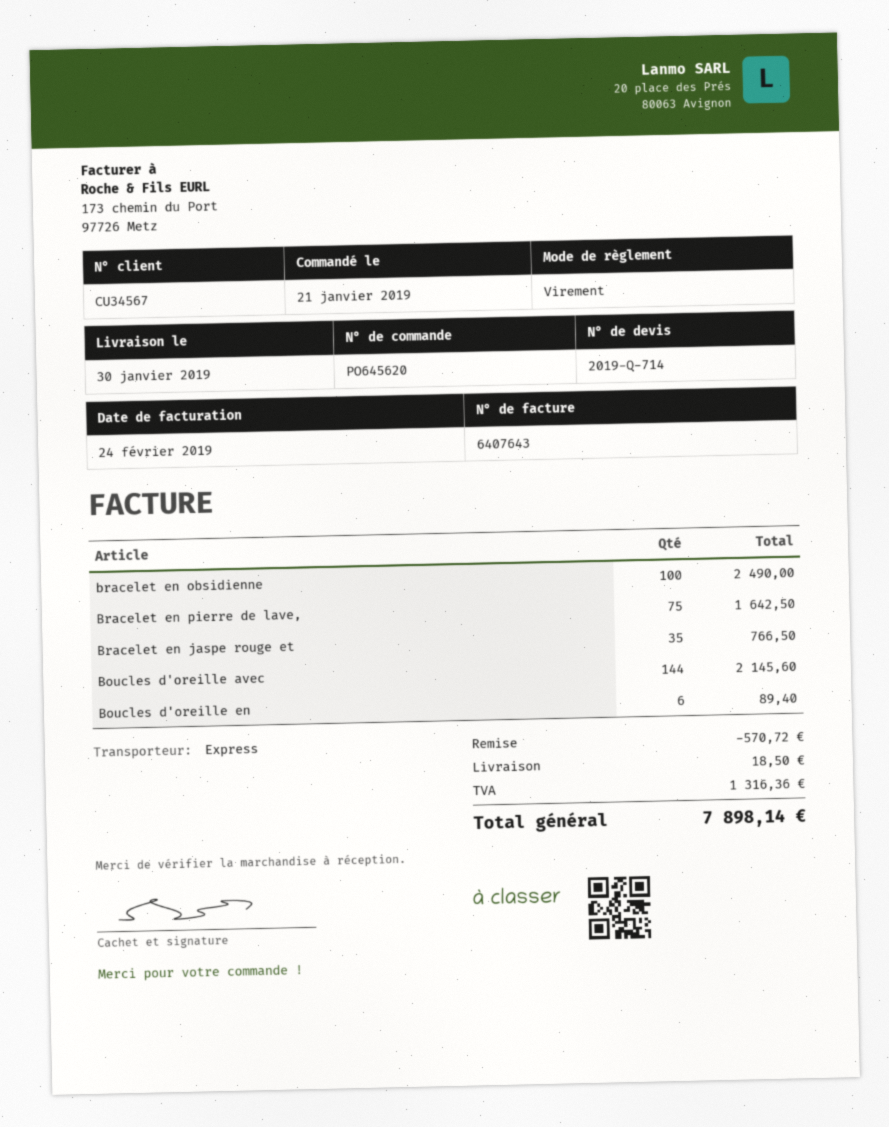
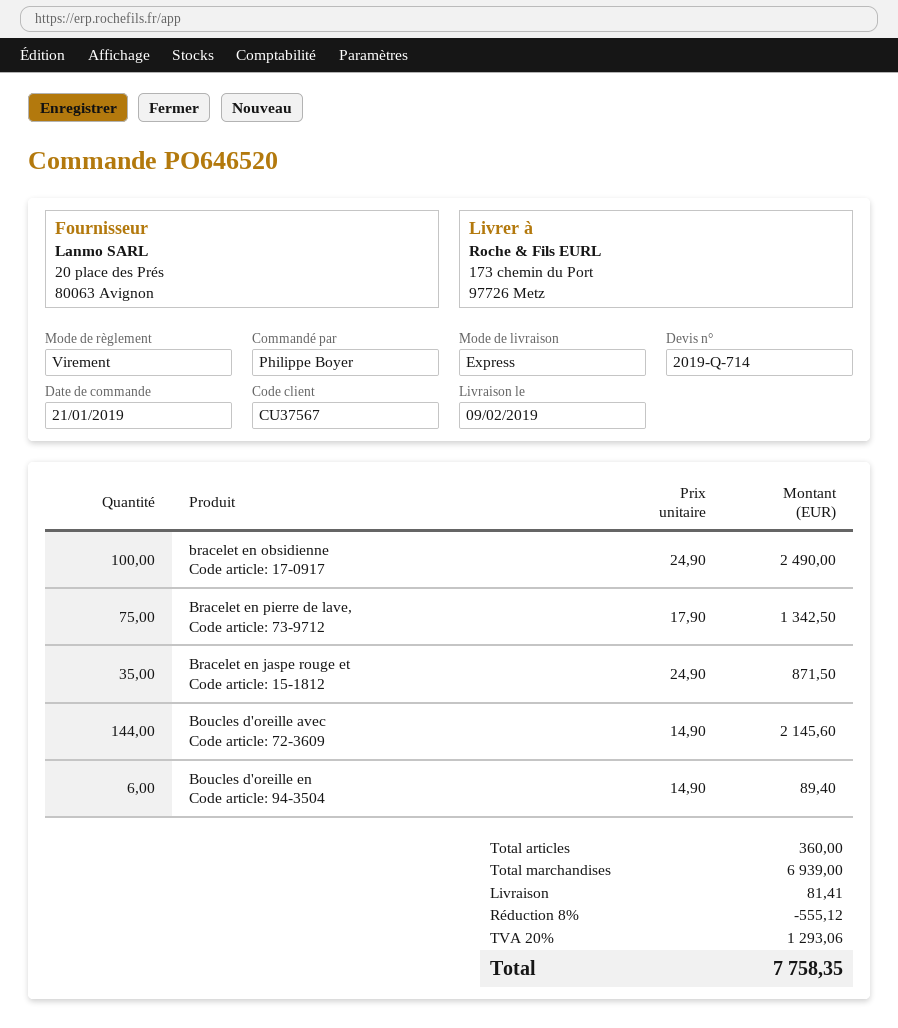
order number: PO645620 -> PO646520
delivery date: 2019-01-30 -> 2019-02-09
customer number: CU34567 -> CU37567
Bracelet en pierre de lave,: 75 for 1642.50 -> 75 for 1342.50
Bracelet en jaspe rouge et: 35 for 766.50 -> 35 for 871.50
discount: 570.72 -> 555.12
shipping: 18.50 -> 81.41
tax: 1316.36 -> 1293.06
total: 7898.14 -> 7758.35

